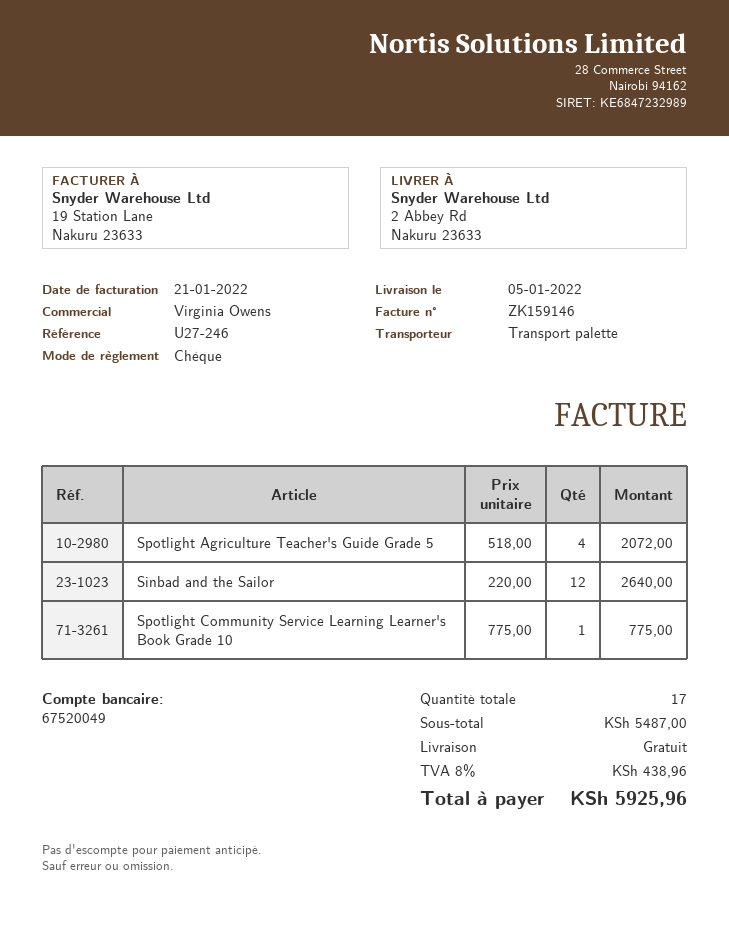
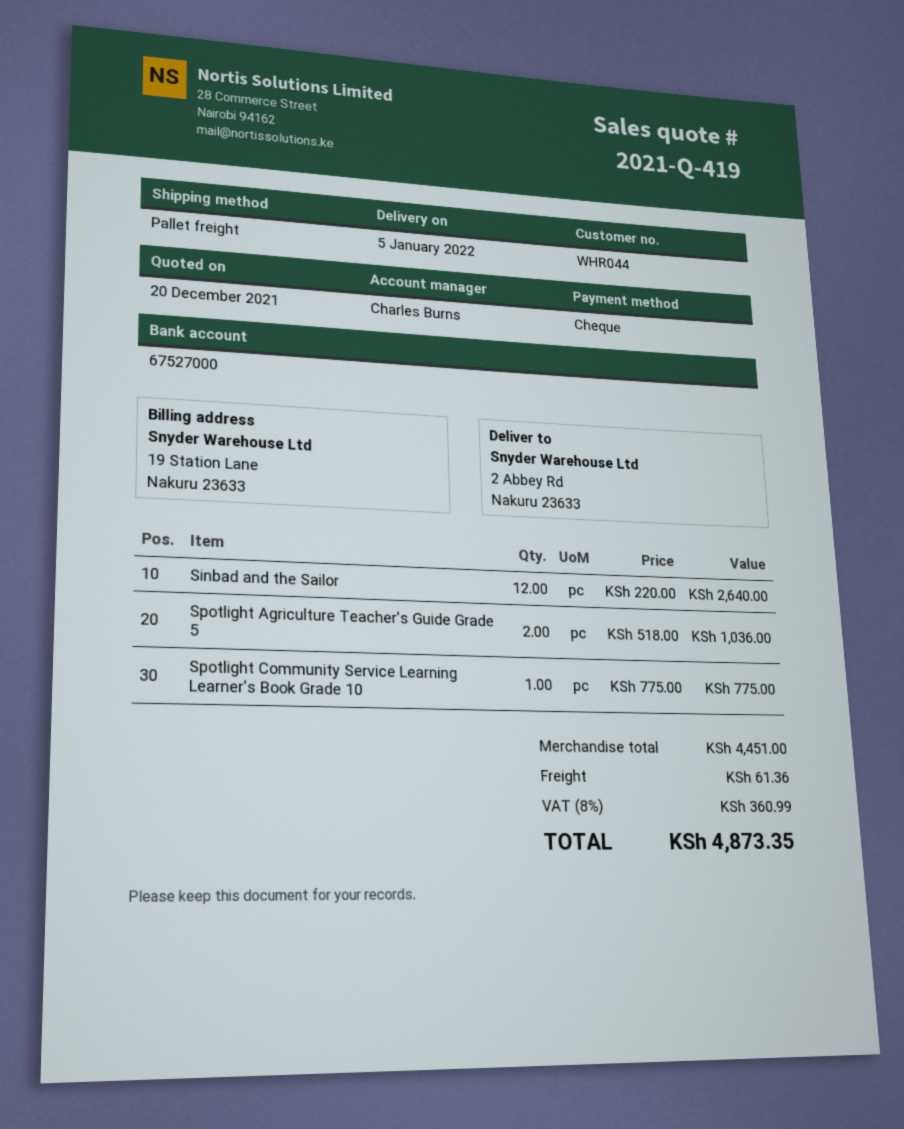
sales rep: Virginia Owens -> Charles Burns
bank account: 67520049 -> 67527000
Spotlight Agriculture Teacher's Guide Grade 5: 4 x 518.00 = 2072.00 -> 2 x 518.00 = 1036.00
subtotal: 5487.00 -> 4451.00
shipping: 0.00 -> 61.36
tax: 8% = 438.96 -> 8% = 360.99
total: 5925.96 -> 4873.35

